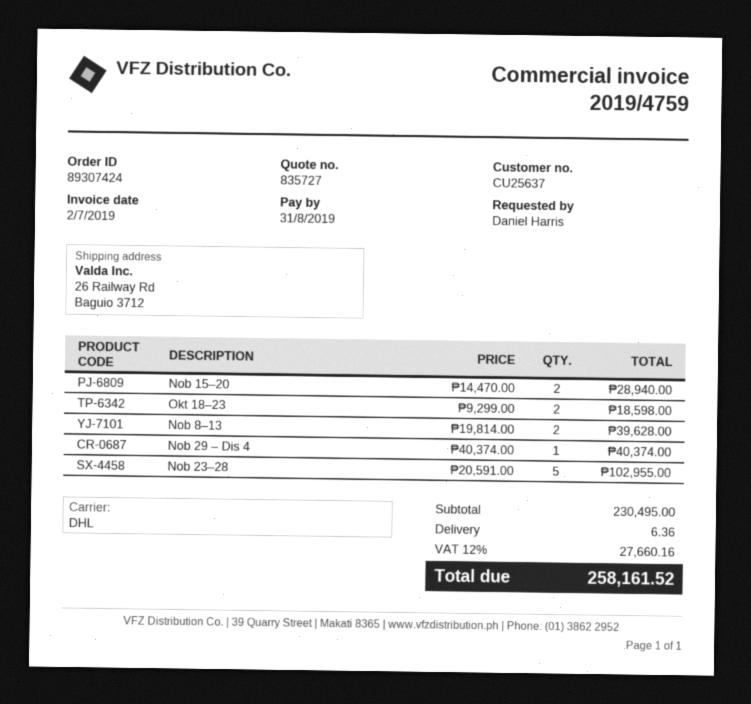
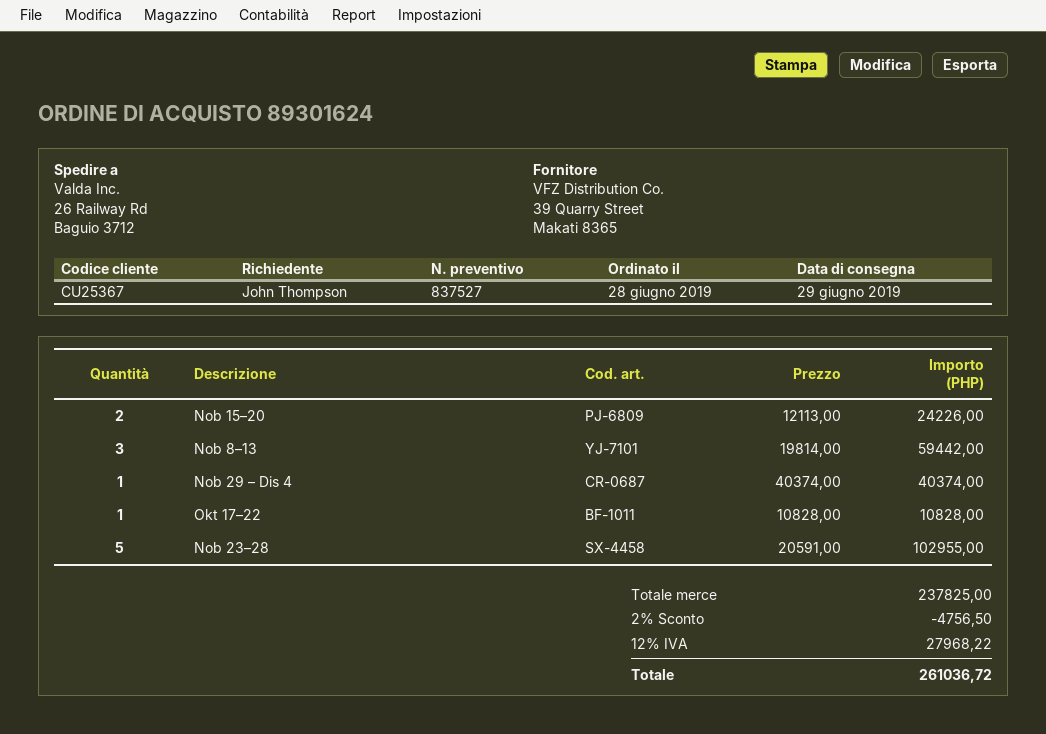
quote number: 835727 -> 837527
order number: 89307424 -> 89301624
customer number: CU25637 -> CU25367
ordered by: Daniel Harris -> John Thompson
Nob 15–20: 2 x 14470.00 = 28940.00 -> 2 x 12113.00 = 24226.00
Okt 18–23: 2 x 9299.00 = 18598.00 -> none
Nob 8–13: 2 x 19814.00 = 39628.00 -> 3 x 19814.00 = 59442.00
Okt 17–22: none -> 1 x 10828.00 = 10828.00
subtotal: 230495.00 -> 237825.00
discount: none -> 2% = 4756.50
shipping: 6.36 -> none
tax: 12% = 27660.16 -> 12% = 27968.22
total: 258161.52 -> 261036.72

